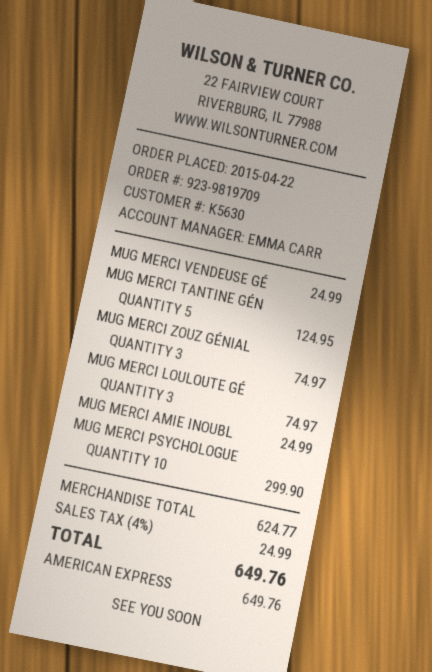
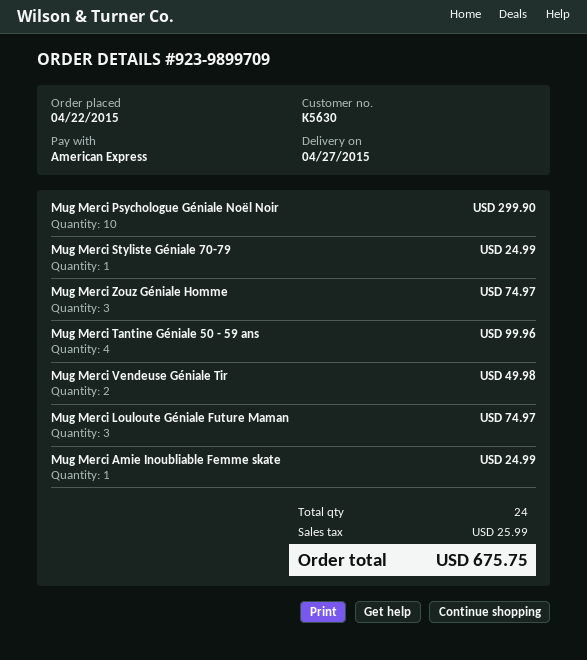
order number: 923-9819709 -> 923-9899709
MUG MERCI VENDEUSE GÉ: 1 for 24.99 -> 2 for 49.98
MUG MERCI TANTINE GÉN: 5 for 124.95 -> 4 for 99.96
Mug Merci Styliste Géniale 70-79: none -> 1 for 24.99
tax: 24.99 -> 25.99
total: 649.76 -> 675.75

